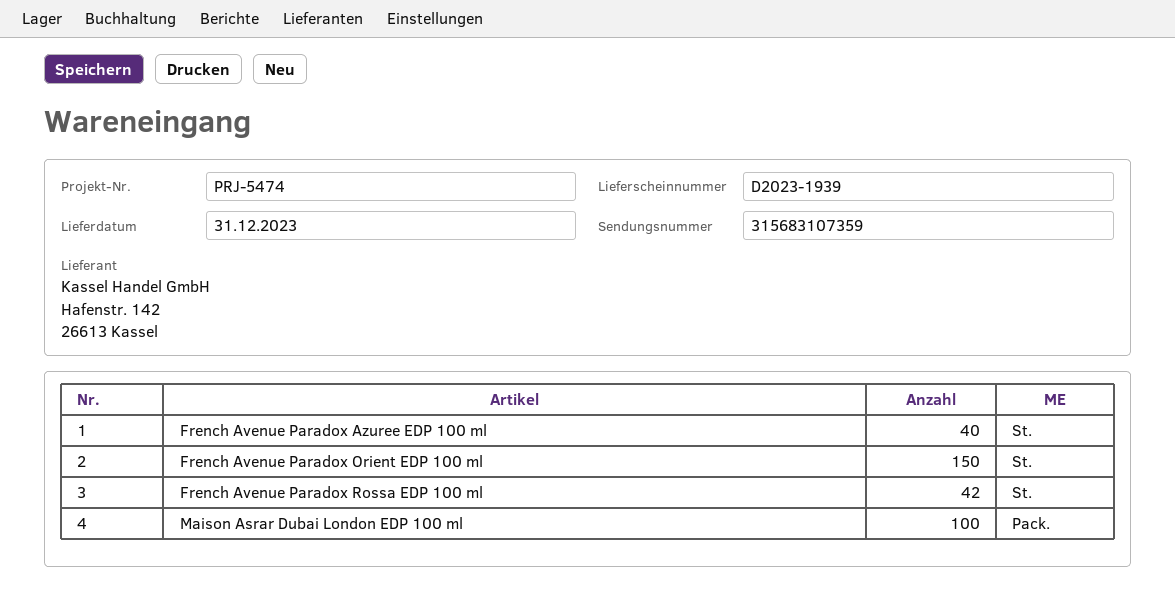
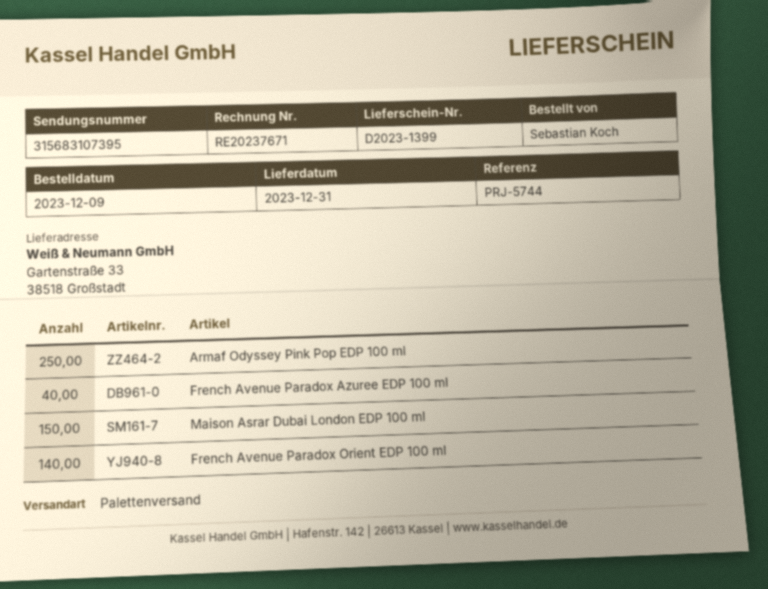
delivery note number: D2023-1939 -> D2023-1399
reference: PRJ-5474 -> PRJ-5744
tracking number: 315683107359 -> 315683107395
French Avenue Paradox Orient EDP 100 ml: 150 -> 140
French Avenue Paradox Rossa EDP 100 ml: 42 -> none
Maison Asrar Dubai London EDP 100 ml: 100 -> 150
Armaf Odyssey Pink Pop EDP 100 ml: none -> 250

